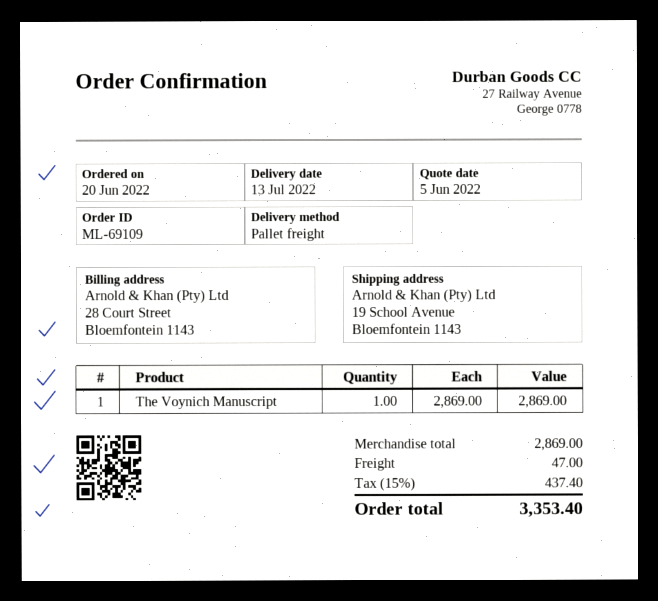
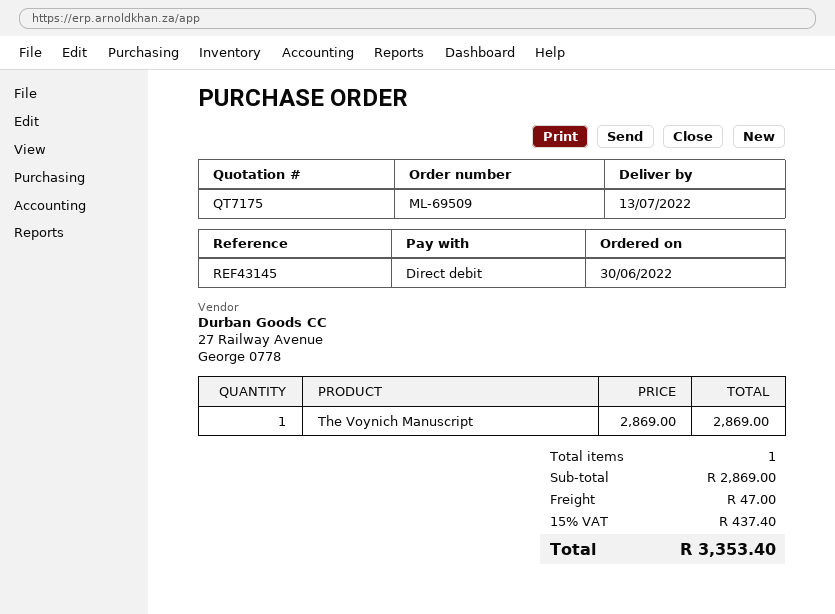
order number: ML-69109 -> ML-69509
order date: 2022-06-20 -> 2022-06-30

